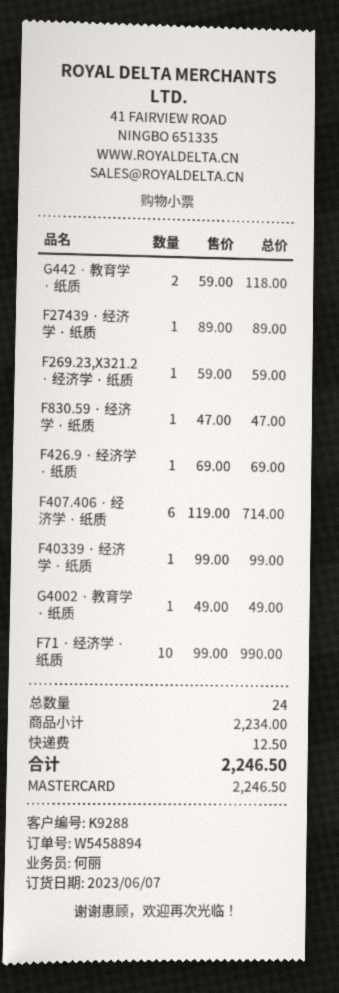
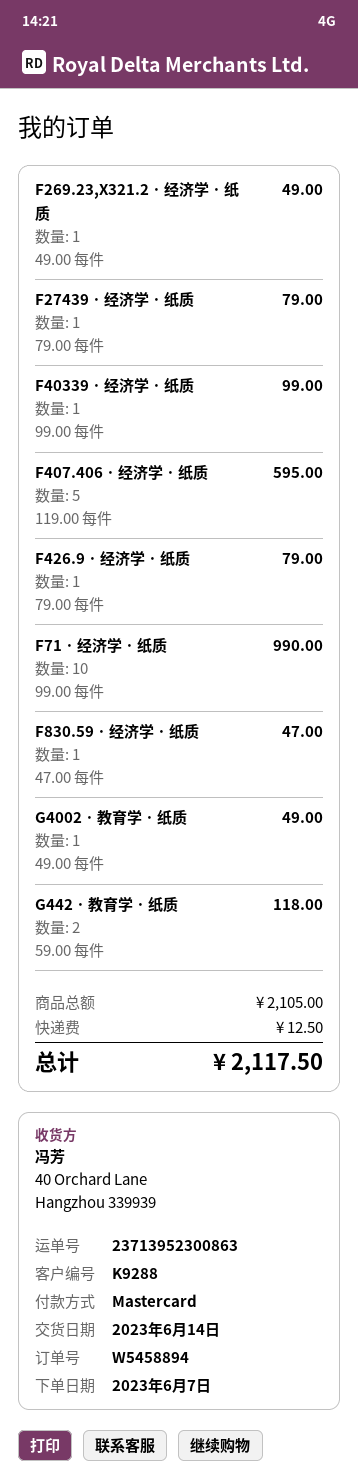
F27439 · 经济学 · 纸质: 1 x 89.00 = 89.00 -> 1 x 79.00 = 79.00
F269.23,X321.2 · 经济学 · 纸质: 1 x 59.00 = 59.00 -> 1 x 49.00 = 49.00
F426.9 · 经济学 · 纸质: 1 x 69.00 = 69.00 -> 1 x 79.00 = 79.00
F407.406 · 经济学 · 纸质: 6 x 119.00 = 714.00 -> 5 x 119.00 = 595.00
subtotal: 2234.00 -> 2105.00
total: 2246.50 -> 2117.50

